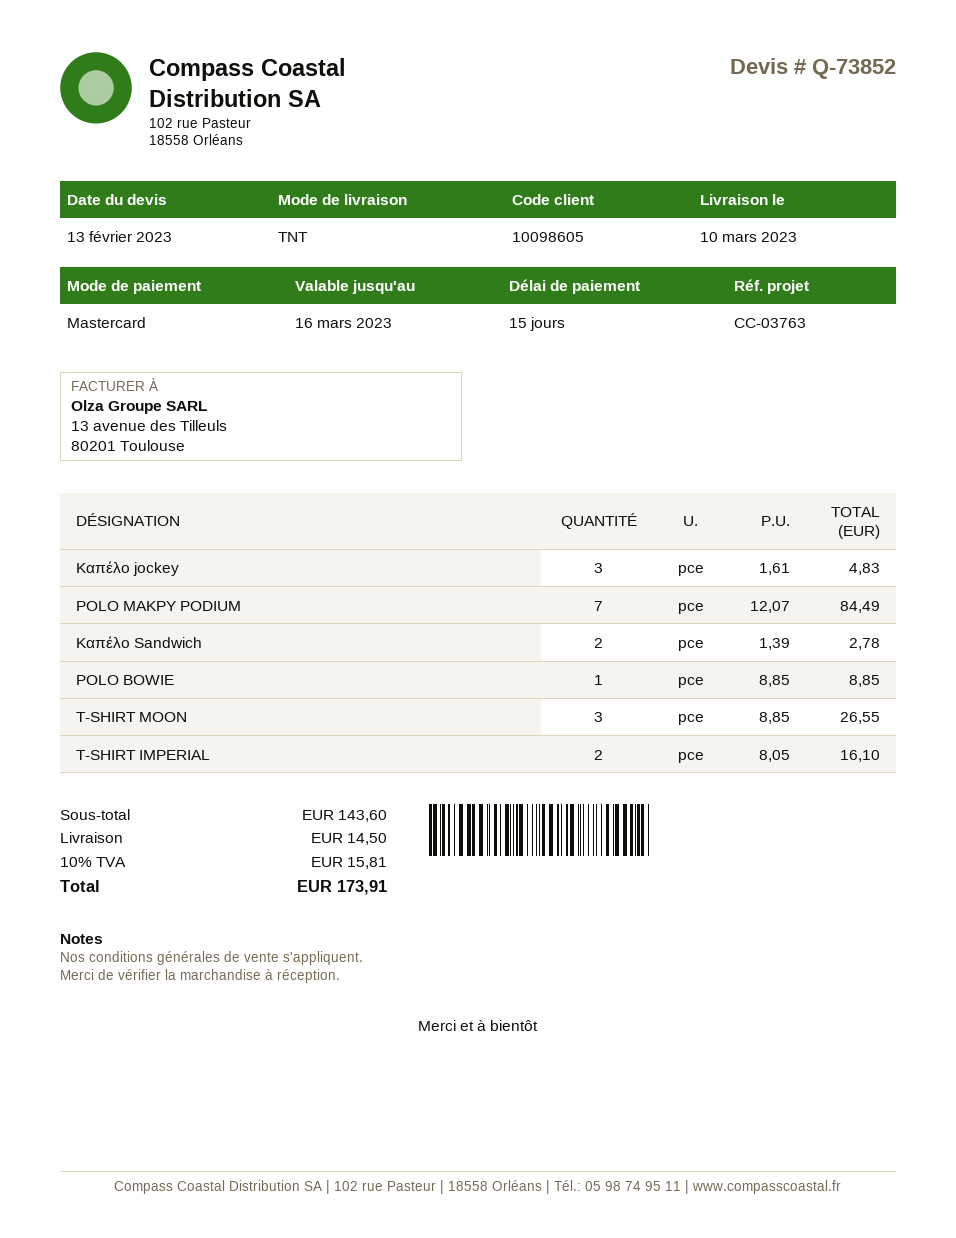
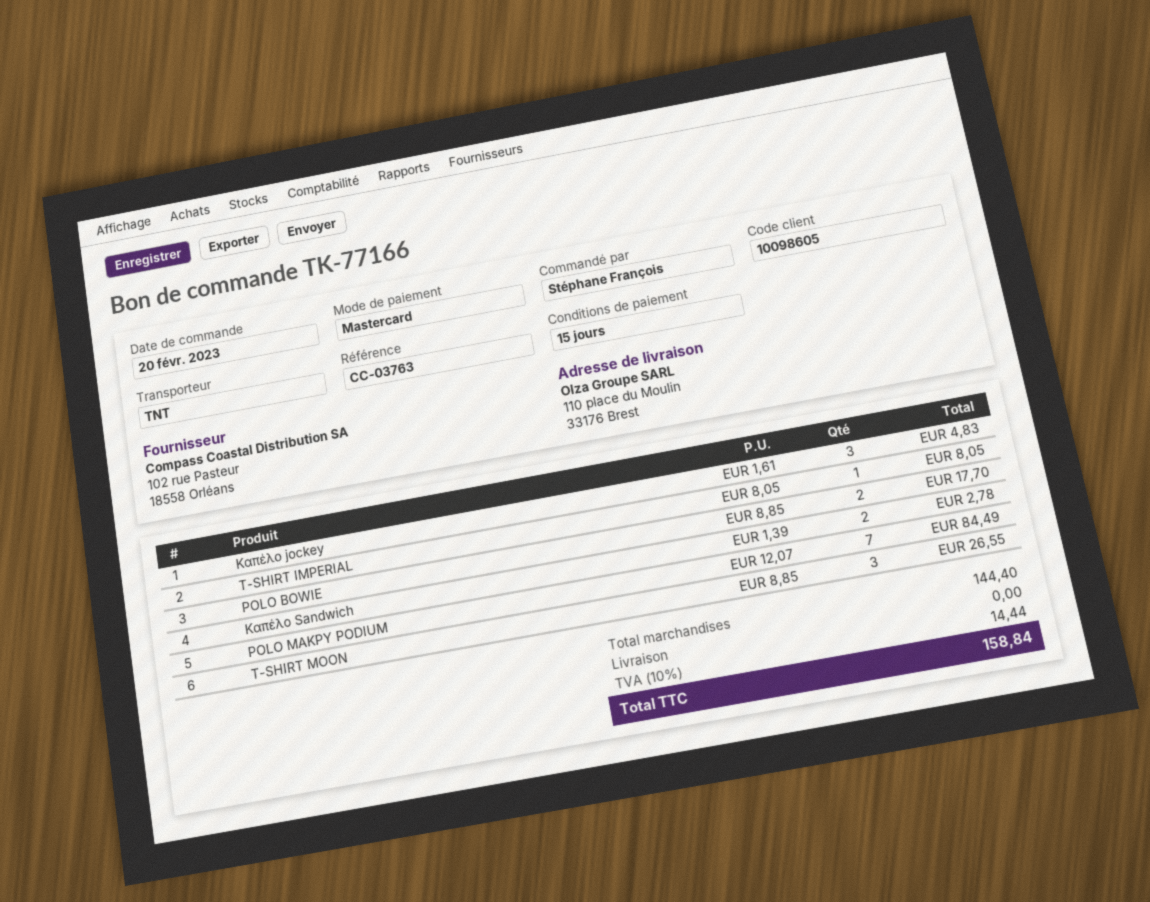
POLO BOWIE: 1 x 8.85 = 8.85 -> 2 x 8.85 = 17.70
T-SHIRT IMPERIAL: 2 x 8.05 = 16.10 -> 1 x 8.05 = 8.05
subtotal: 143.60 -> 144.40
shipping: 14.50 -> 0.00
tax: 10% = 15.81 -> 10% = 14.44
total: 173.91 -> 158.84

